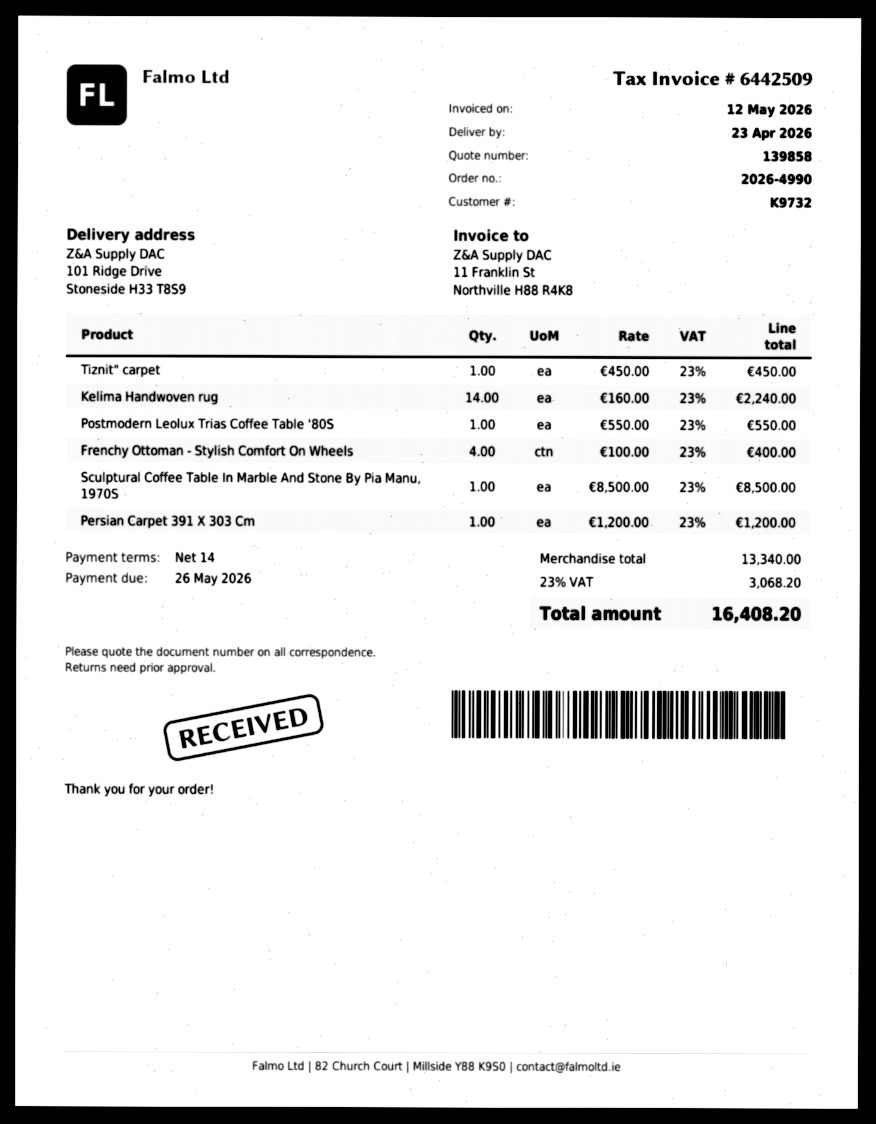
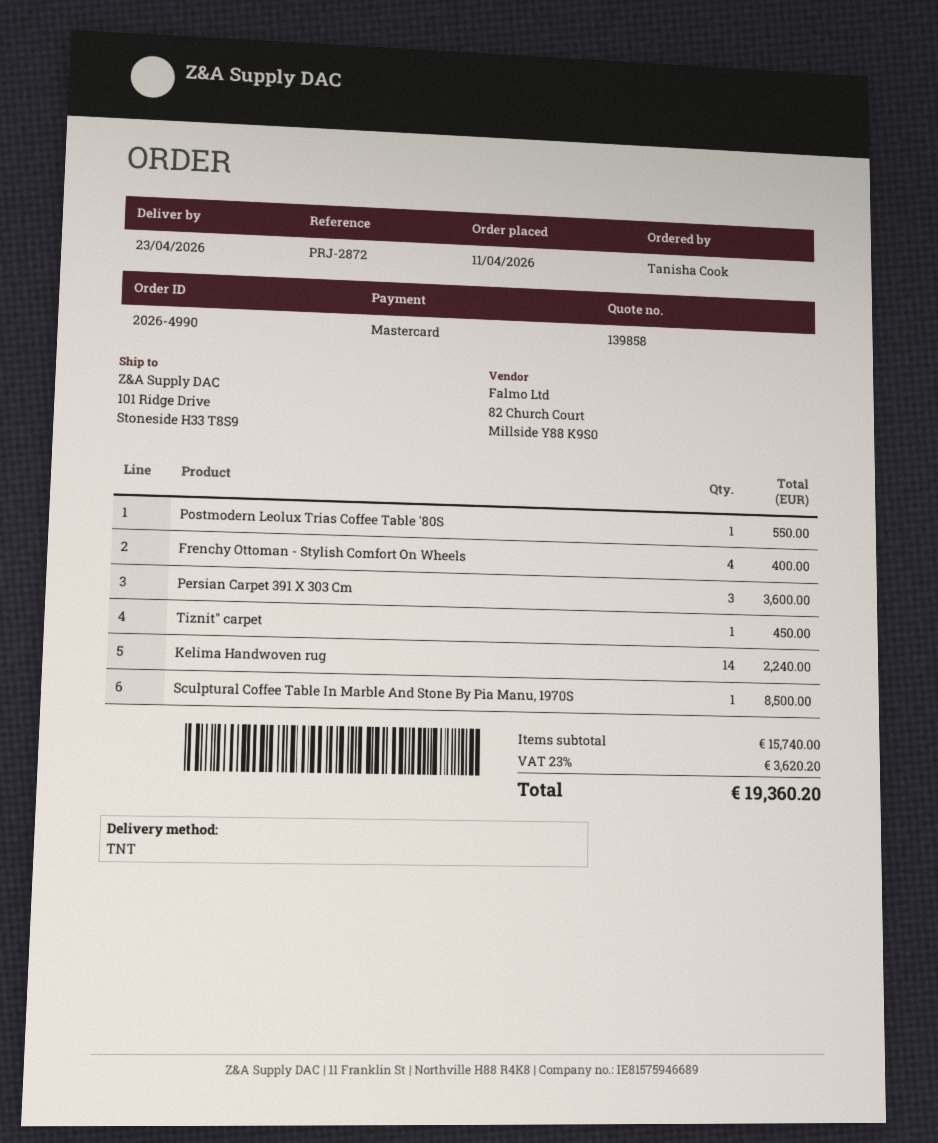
Persian Carpet 391 X 303 Cm: 1 for 1200.00 -> 3 for 3600.00
subtotal: 13340.00 -> 15740.00
tax: 23% = 3068.20 -> 23% = 3620.20
total: 16408.20 -> 19360.20

